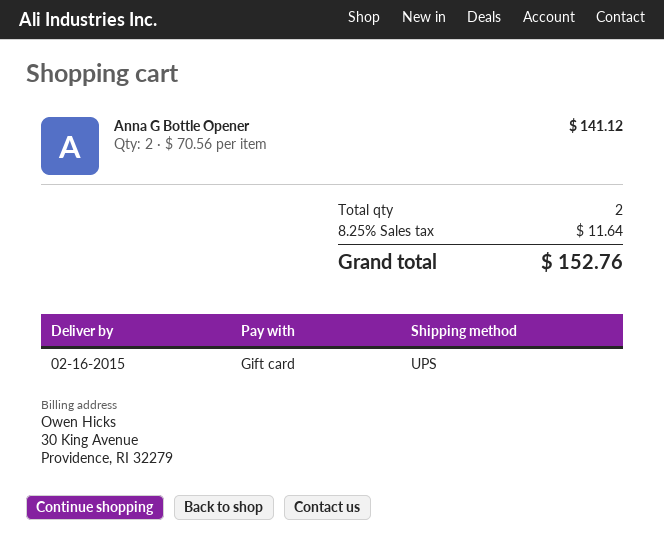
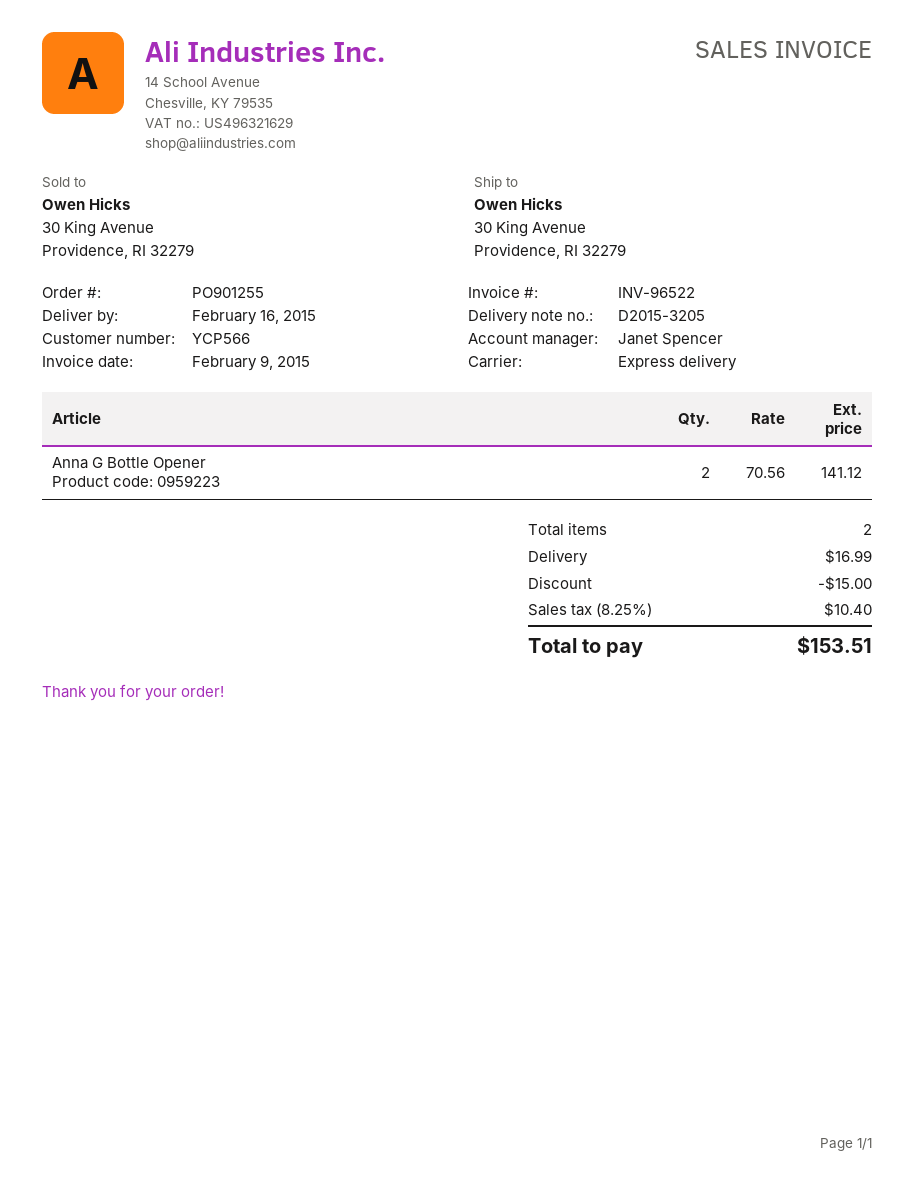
shipping method: UPS -> express
discount: none -> 15.00
shipping: none -> 16.99
tax: 8.25% = 11.64 -> 8.25% = 10.40
total: 152.76 -> 153.51

